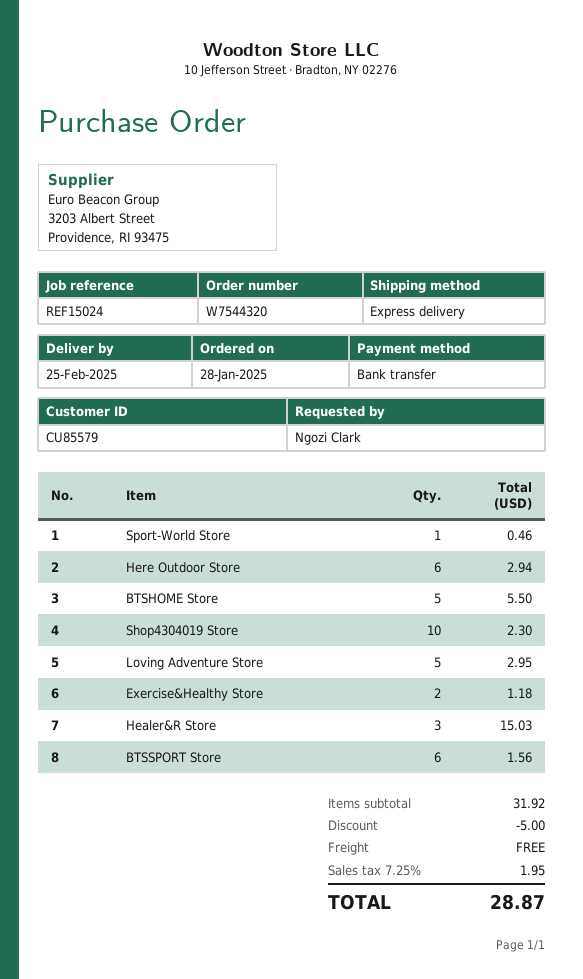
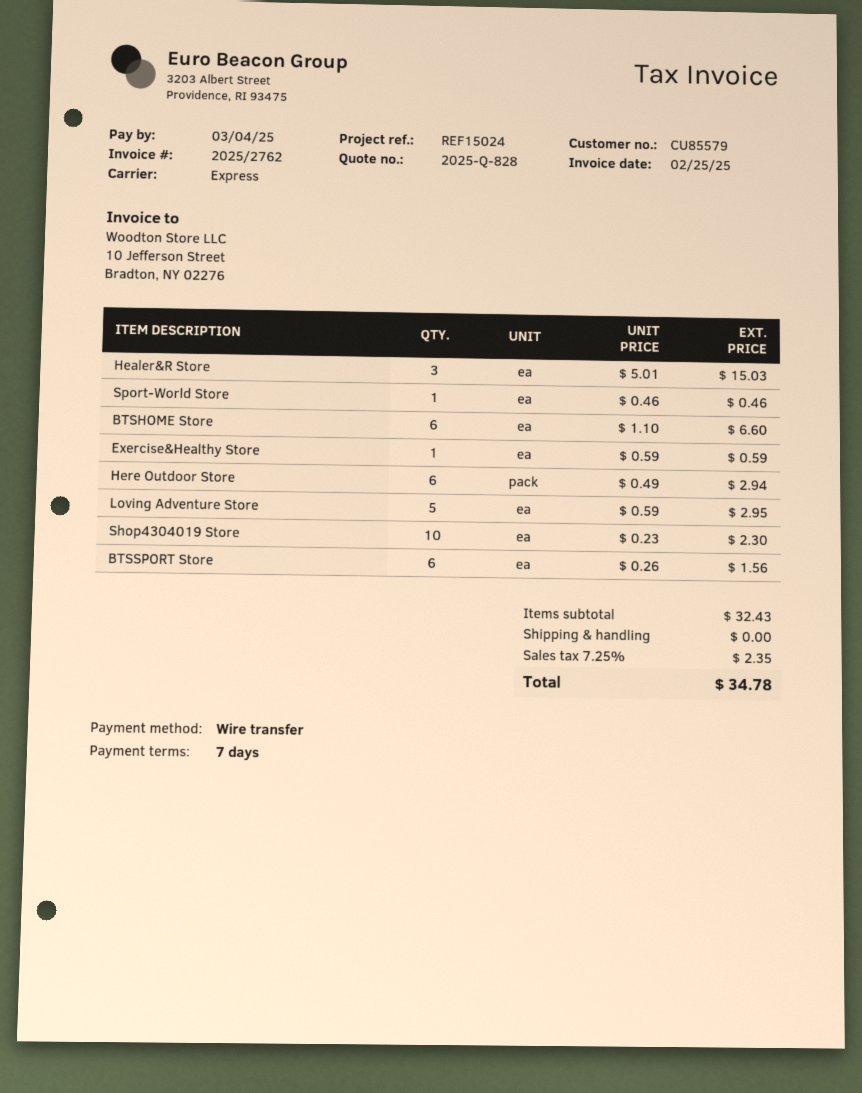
BTSHOME Store: 5 for 5.50 -> 6 for 6.60
Exercise&Healthy Store: 2 for 1.18 -> 1 for 0.59
subtotal: 31.92 -> 32.43
discount: 5.00 -> none
tax: 7.25% = 1.95 -> 7.25% = 2.35
total: 28.87 -> 34.78

